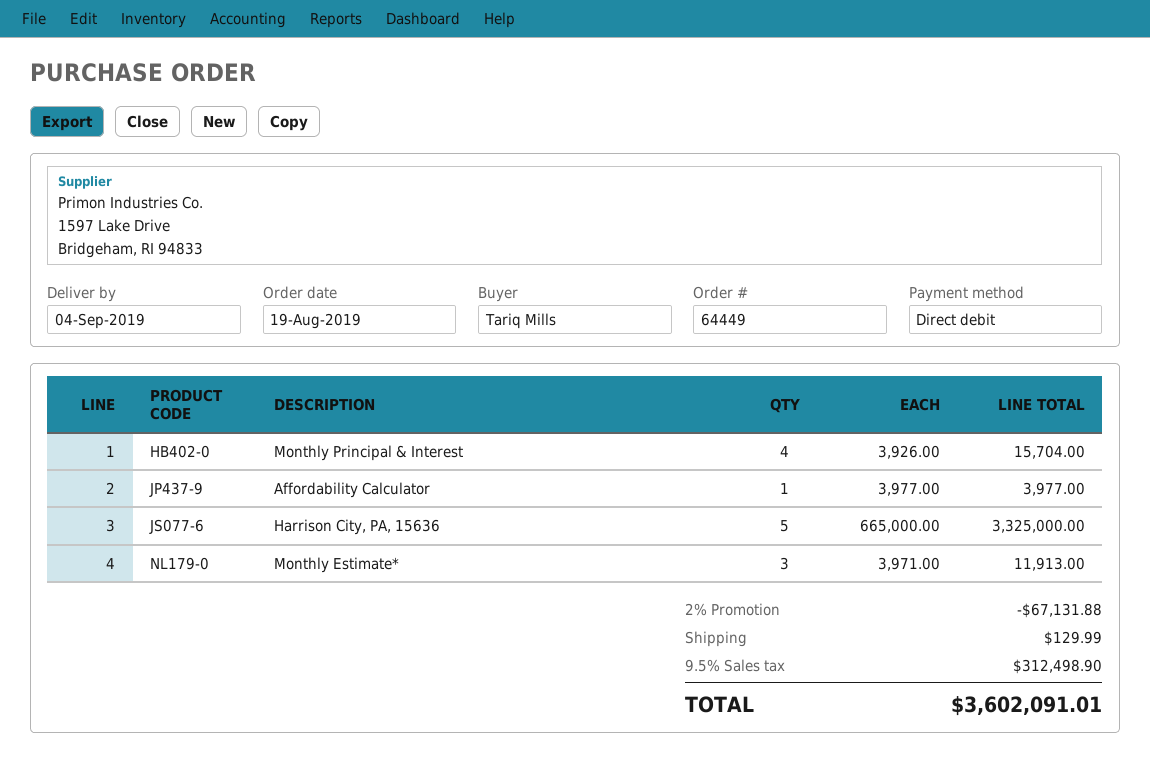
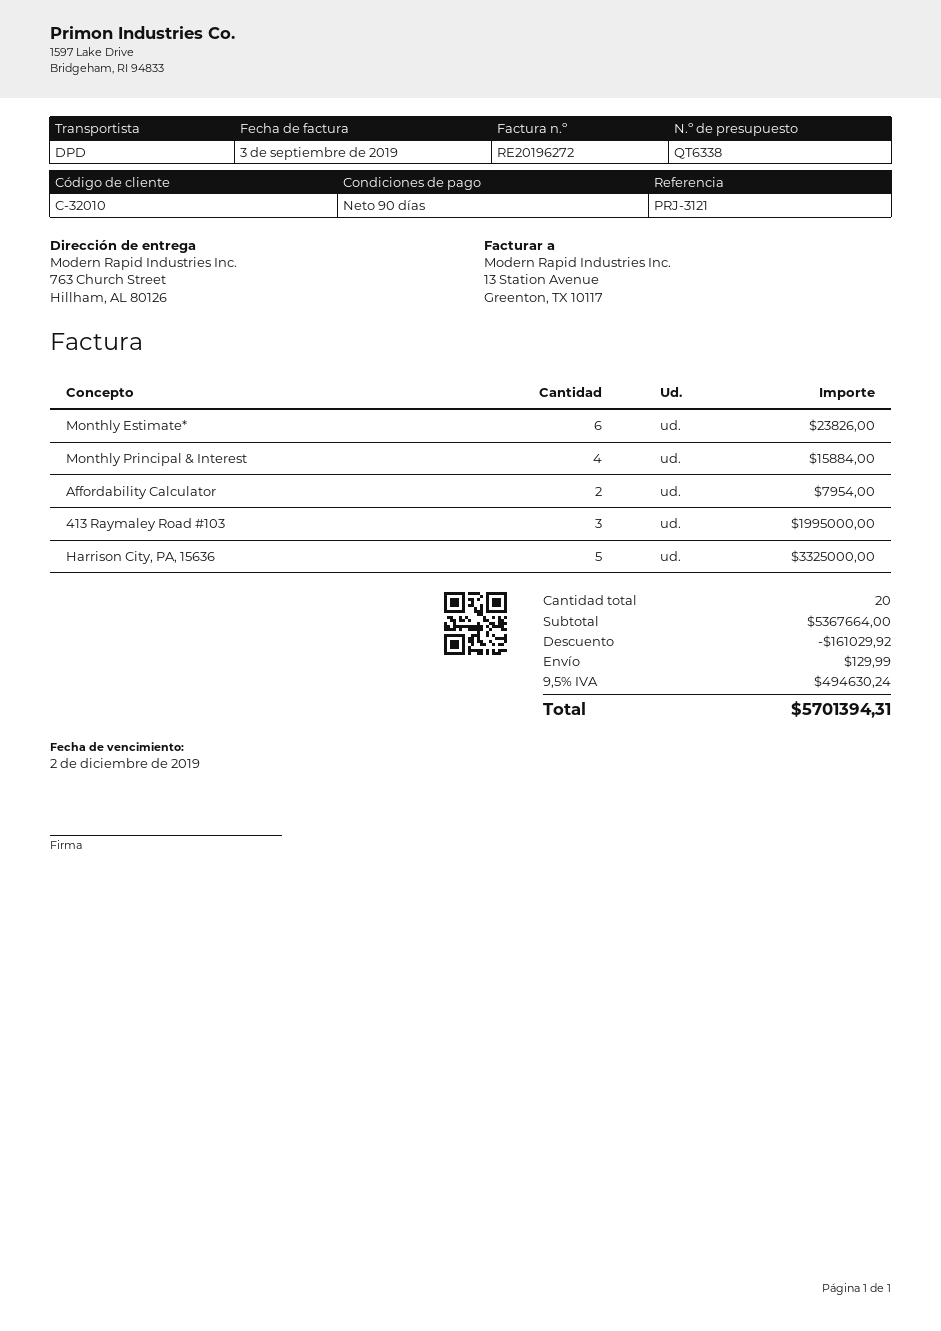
Monthly Principal & Interest: 4 for 15704.00 -> 4 for 15884.00
Affordability Calculator: 1 for 3977.00 -> 2 for 7954.00
Monthly Estimate*: 3 for 11913.00 -> 6 for 23826.00
413 Raymaley Road #103: none -> 3 for 1995000.00
discount: 67131.88 -> 161029.92
tax: 9.5% = 312498.90 -> 9.5% = 494630.24
total: 3602091.01 -> 5701394.31

